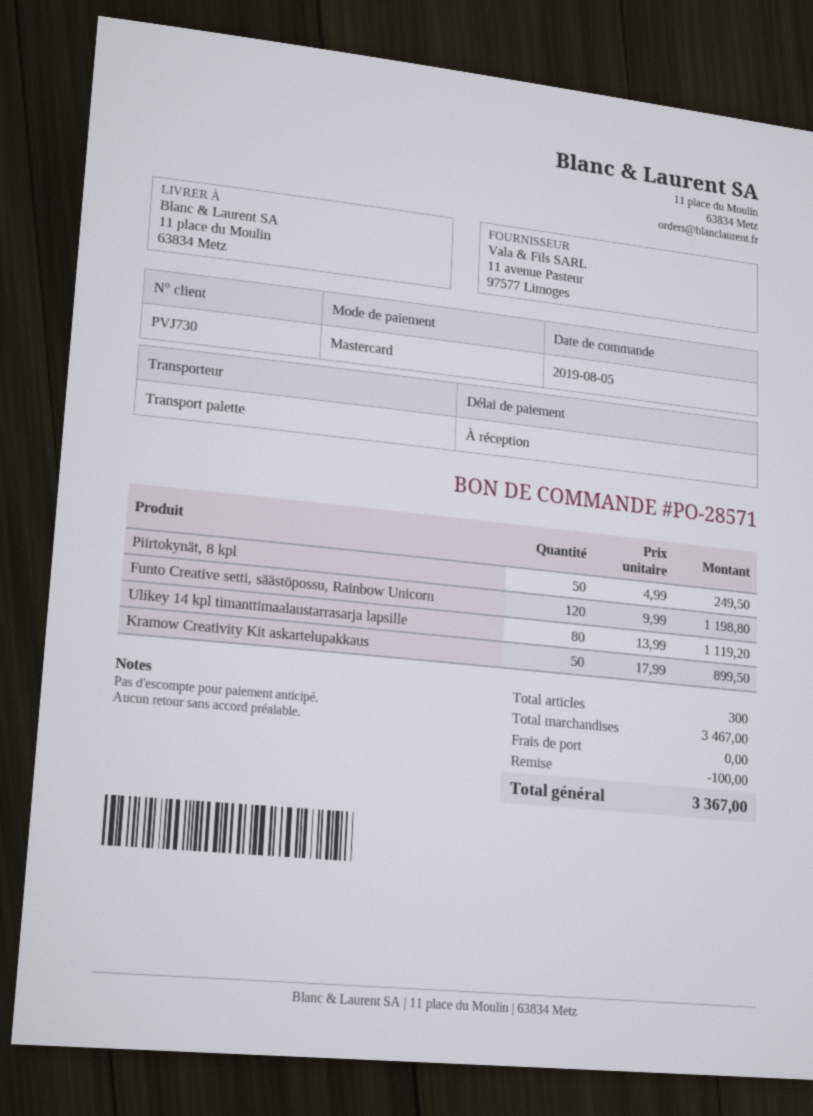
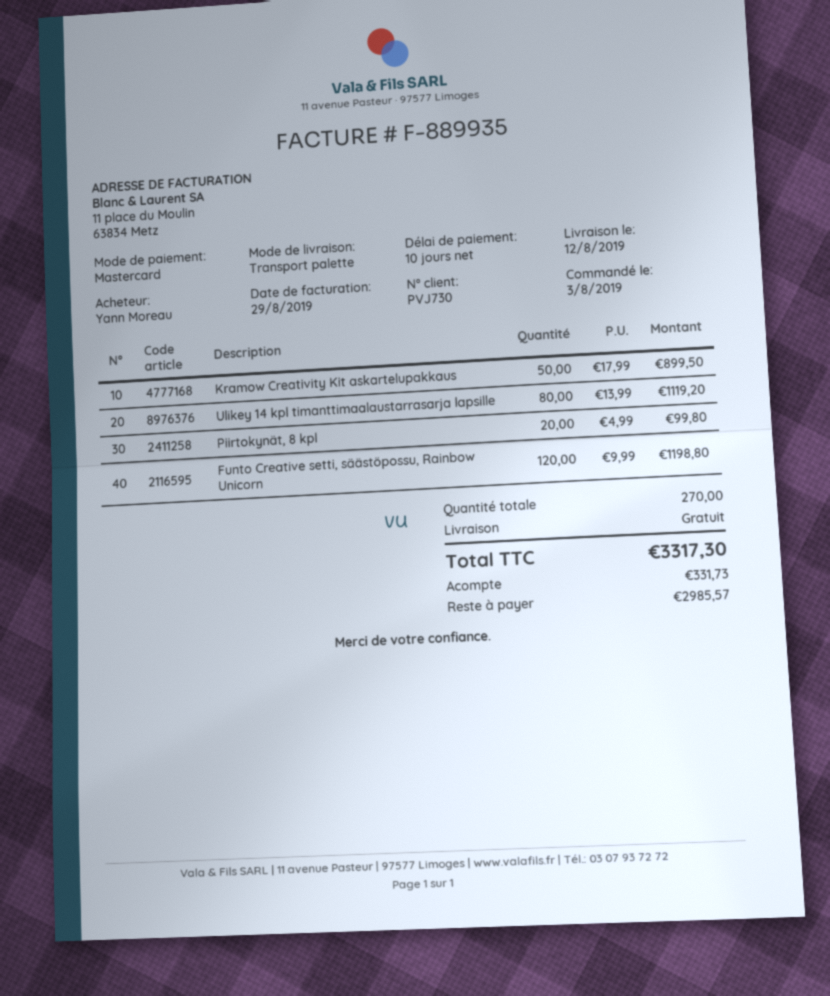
order date: 2019-08-05 -> 2019-08-03
payment terms: on receipt -> 10 days
Piirtokynät, 8 kpl: 50 x 4.99 = 249.50 -> 20 x 4.99 = 99.80
total quantity: 300 -> 270
discount: 100.00 -> none
total: 3367.00 -> 3317.30

